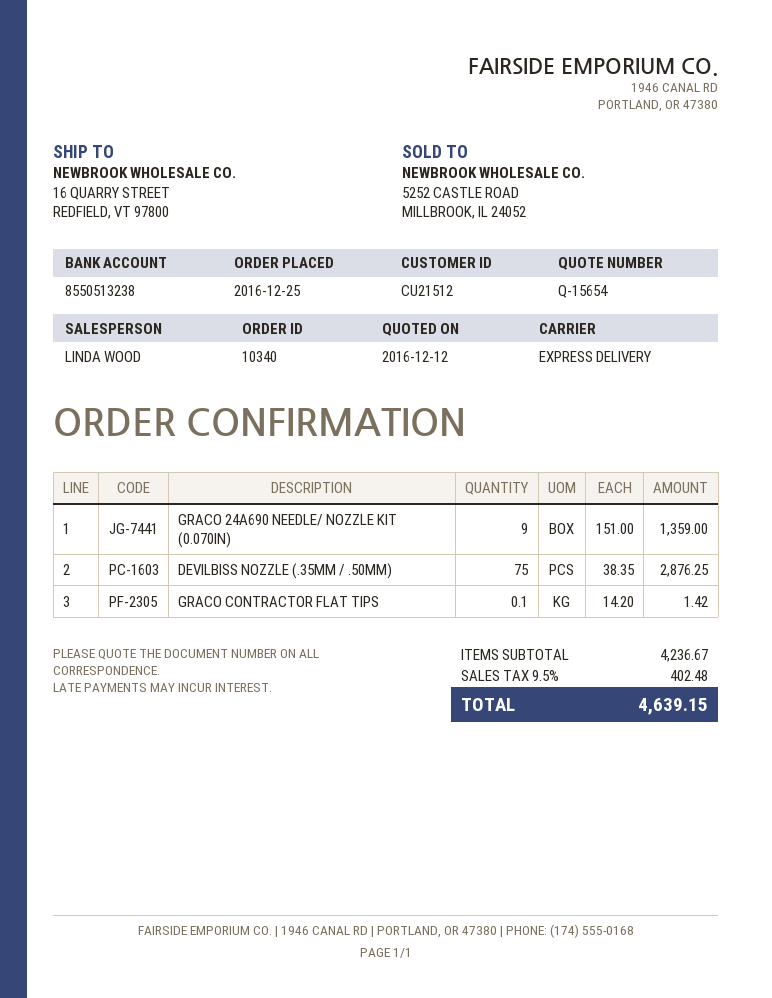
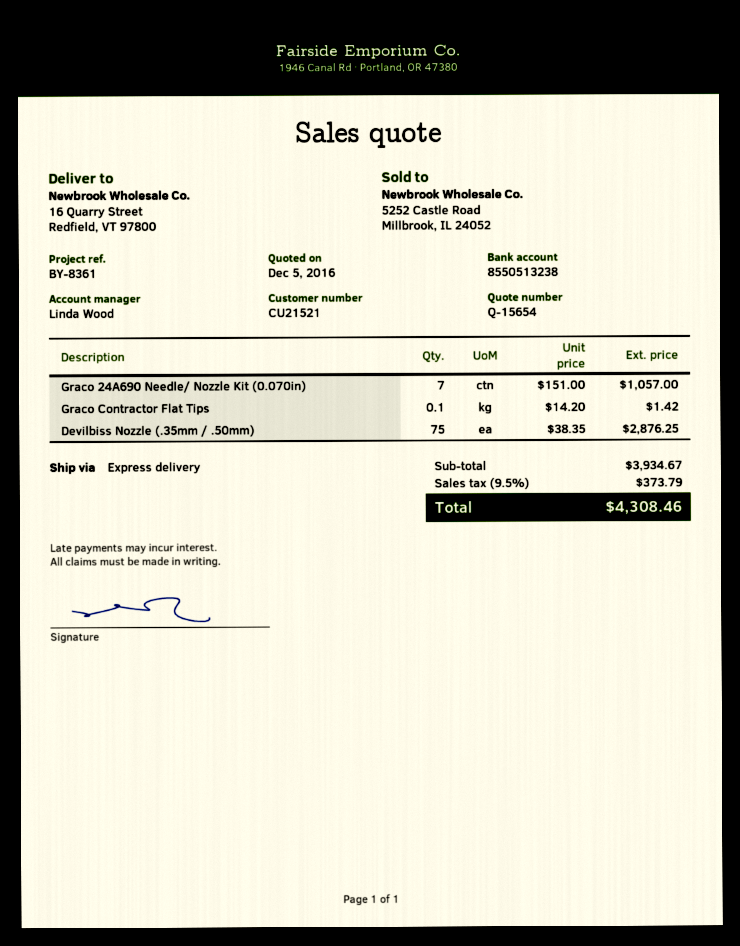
quote date: 2016-12-12 -> 2016-12-05
customer number: CU21512 -> CU21521
GRACO 24A690 NEEDLE/ NOZZLE KIT (0.070IN): 9 x 151.00 = 1359.00 -> 7 x 151.00 = 1057.00
subtotal: 4236.67 -> 3934.67
tax: 9.5% = 402.48 -> 9.5% = 373.79
total: 4639.15 -> 4308.46

